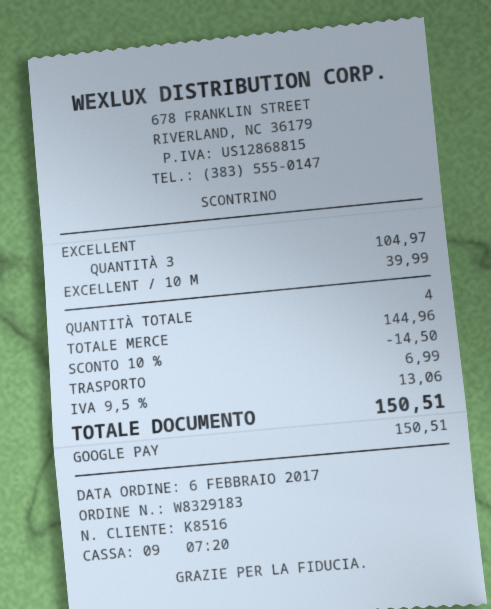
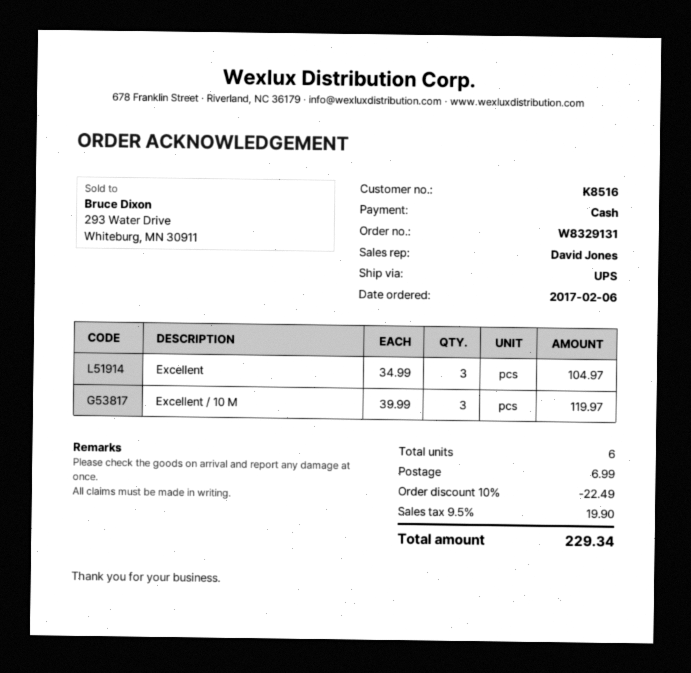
order number: W8329183 -> W8329131
payment method: Google Pay -> cash
EXCELLENT / 10 M: 1 for 39.99 -> 3 for 119.97
total quantity: 4 -> 6
discount: 10% = 14.50 -> 10% = 22.49
tax: 9.5% = 13.06 -> 9.5% = 19.90
total: 150.51 -> 229.34

